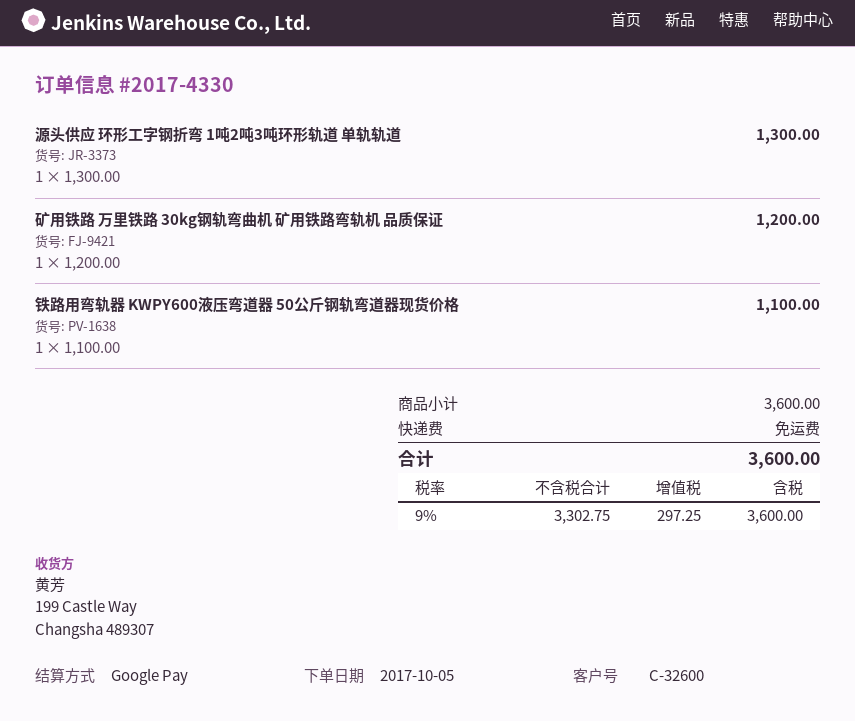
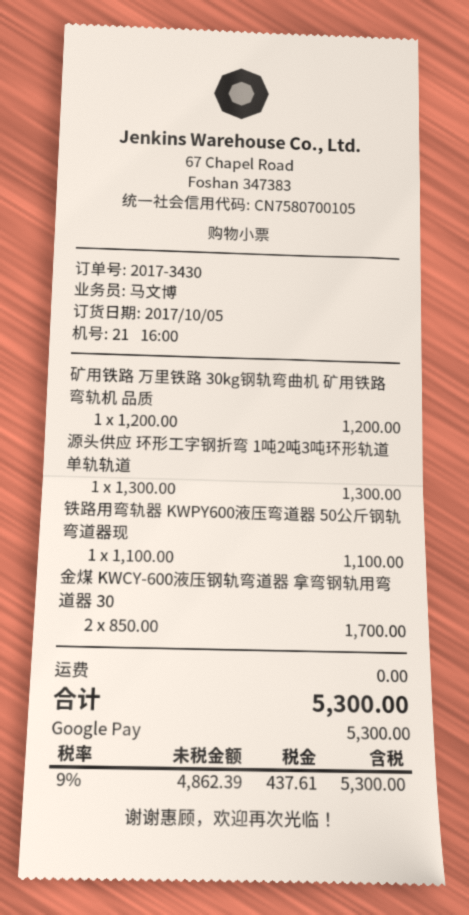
order number: 2017-4330 -> 2017-3430
金煤 KWCY-600液压钢轨弯道器 拿弯钢轨用弯道器 30: none -> 2 x 850.00 = 1700.00
net: 3302.75 -> 4862.39
tax: 9% = 297.25 -> 9% = 437.61
total: 3600.00 -> 5300.00

